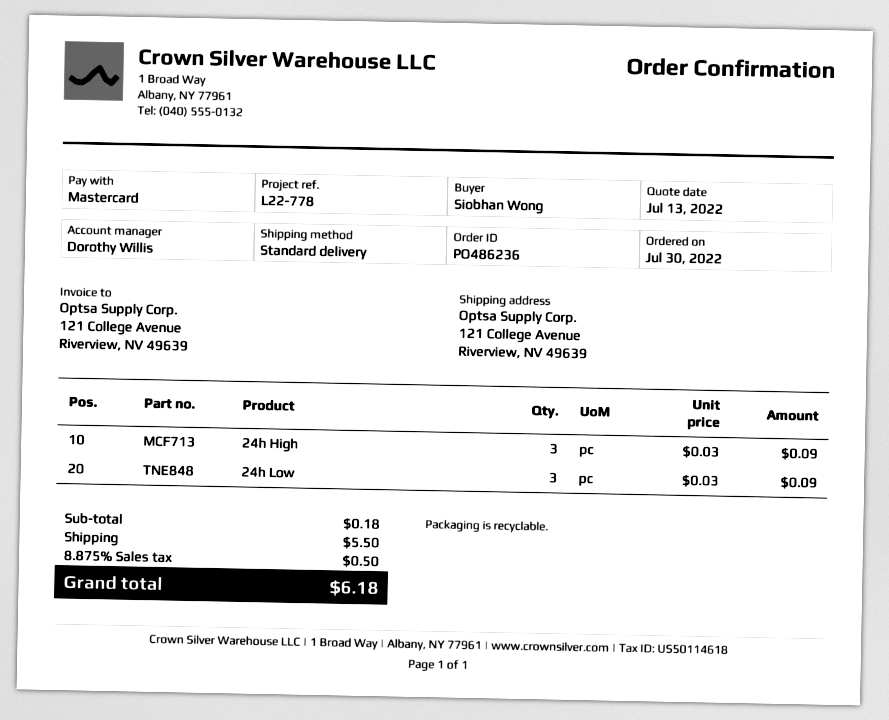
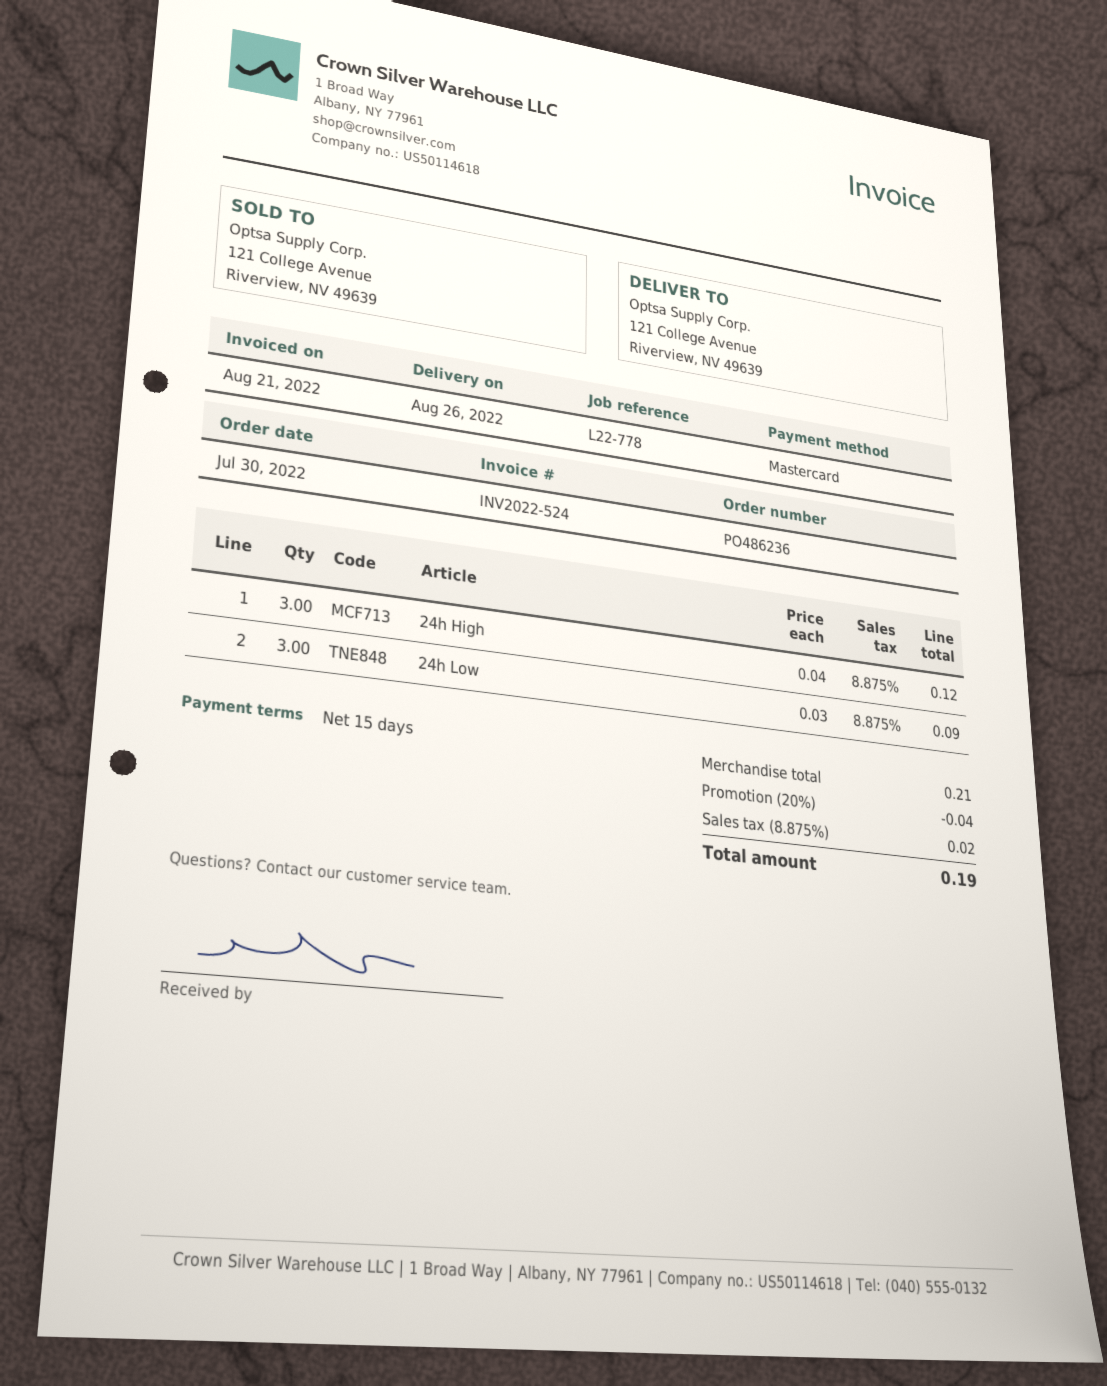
24h High: 3 x 0.03 = 0.09 -> 3 x 0.04 = 0.12
subtotal: 0.18 -> 0.21
discount: none -> 20% = 0.04
shipping: 5.50 -> none
tax: 8.875% = 0.50 -> 8.875% = 0.02
total: 6.18 -> 0.19

